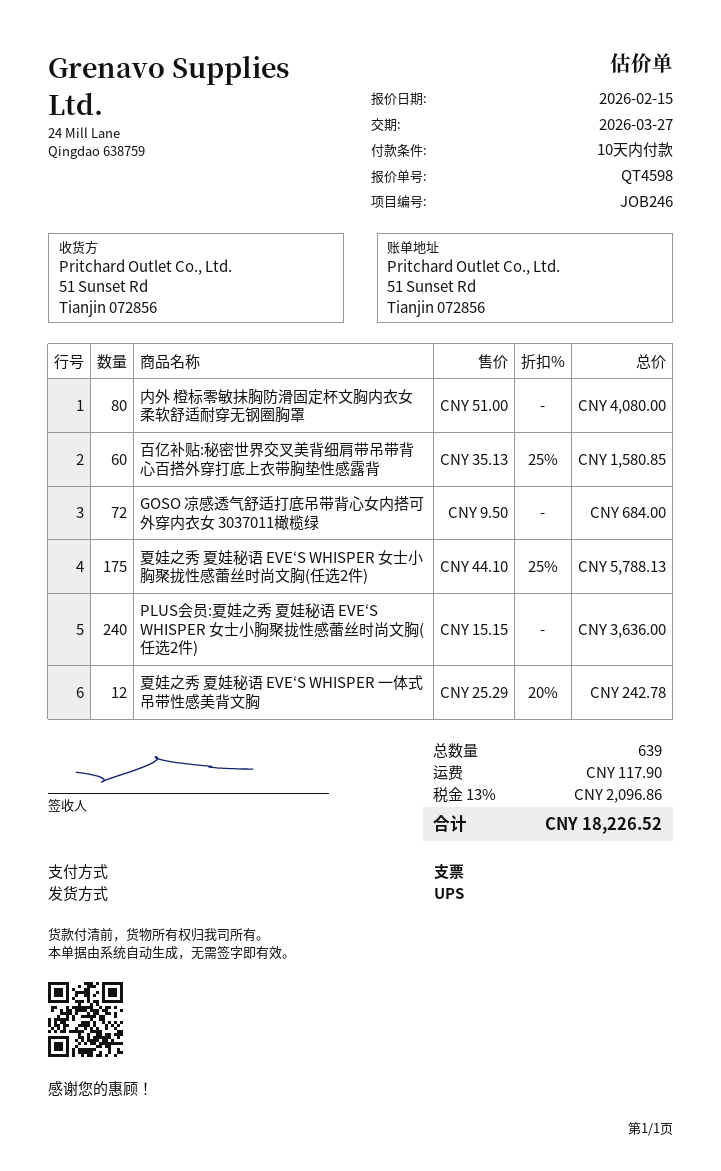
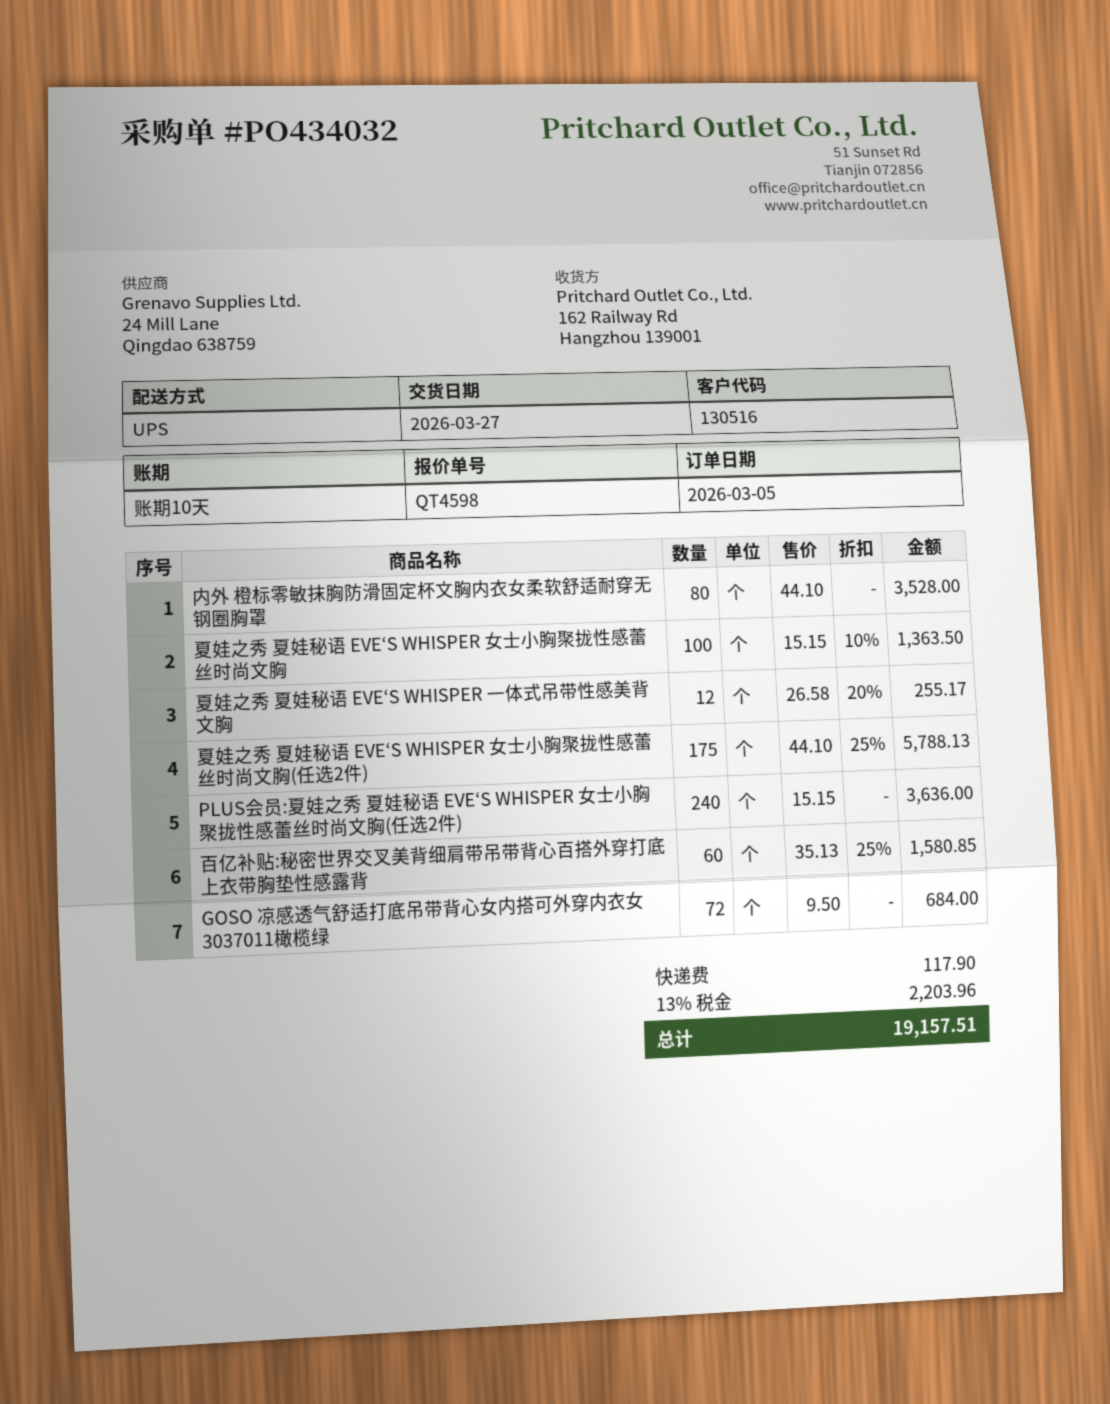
ship to: 51 Sunset Rd, Tianjin 072856 -> 162 Railway Rd, Hangzhou 139001
内外 橙标零敏抹胸防滑固定杯文胸内衣女柔软舒适耐穿无钢圈胸罩: 80 x 51.00 = 4080.00 -> 80 x 44.10 = 3528.00
夏娃之秀 夏娃秘语 EVE‘S WHISPER 一体式吊带性感美背文胸: 12 x 25.29 - 20% = 242.78 -> 12 x 26.58 - 20% = 255.17
夏娃之秀 夏娃秘语 EVE‘S WHISPER 女士小胸聚拢性感蕾丝时尚文胸: none -> 100 x 15.15 - 10% = 1363.50
tax: 13% = 2096.86 -> 13% = 2203.96
total: 18226.52 -> 19157.51

